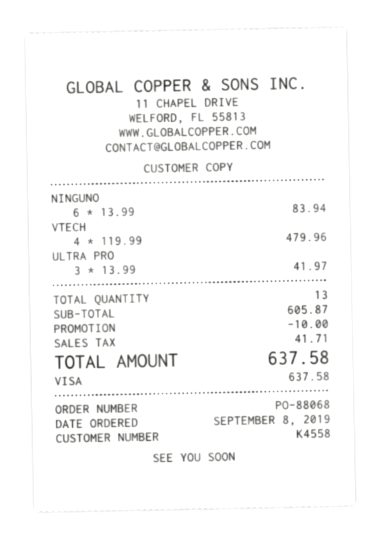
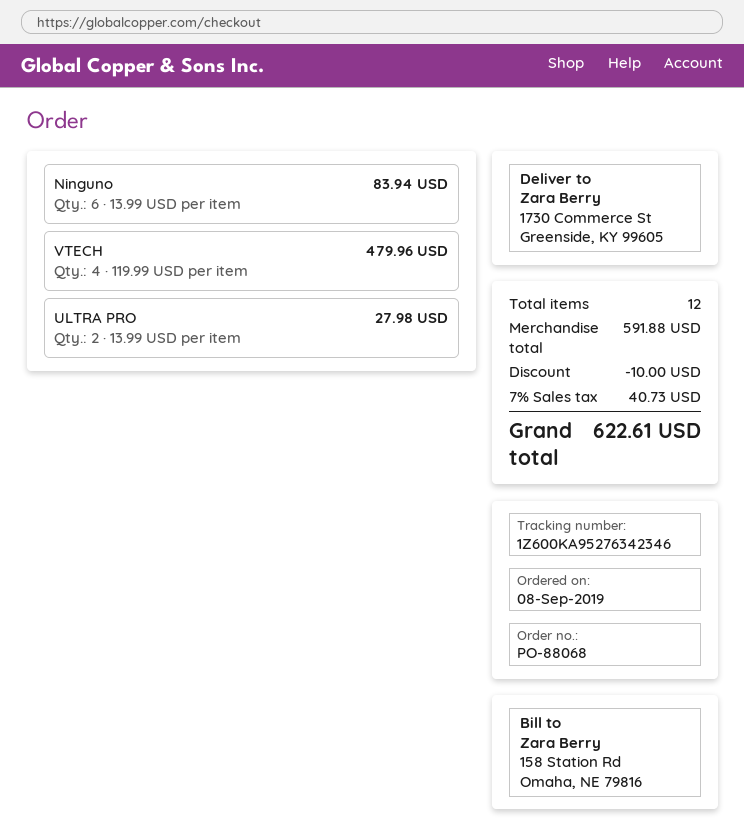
ULTRA PRO: 3 x 13.99 = 41.97 -> 2 x 13.99 = 27.98
total quantity: 13 -> 12
subtotal: 605.87 -> 591.88
tax: 41.71 -> 40.73
total: 637.58 -> 622.61

